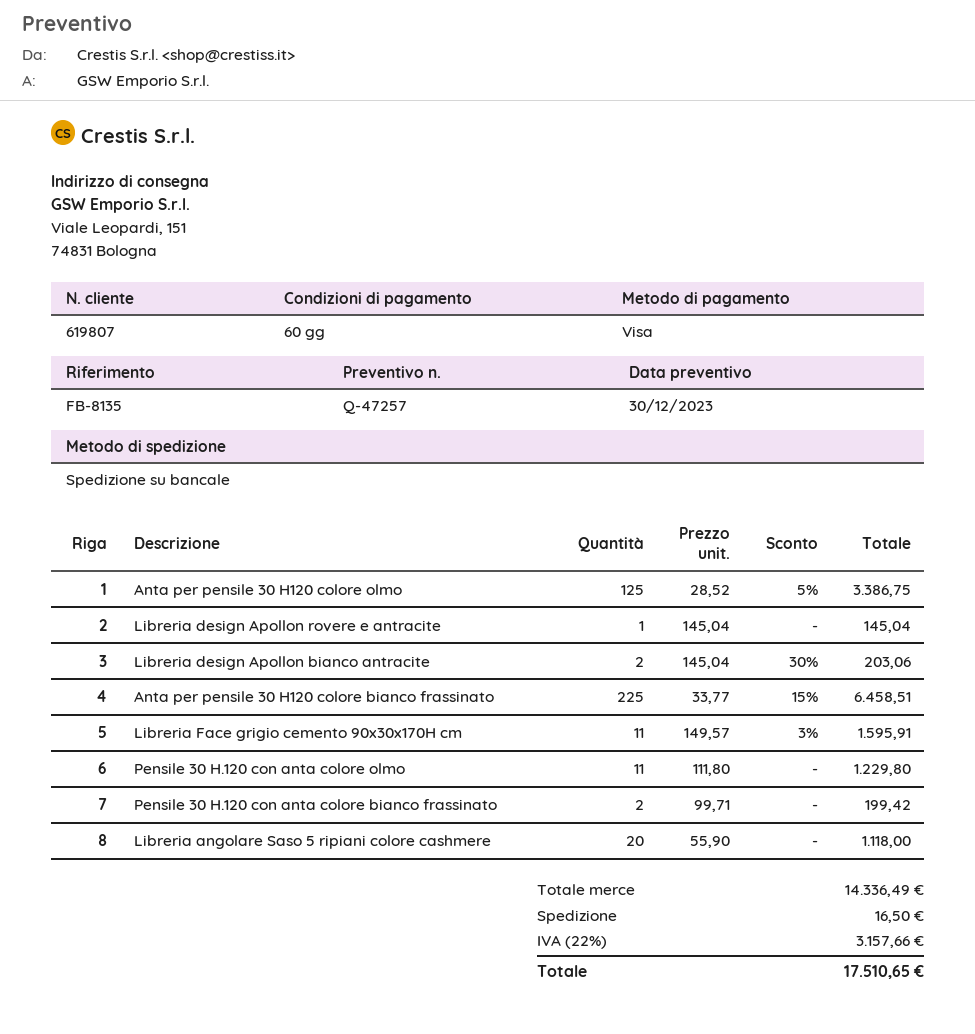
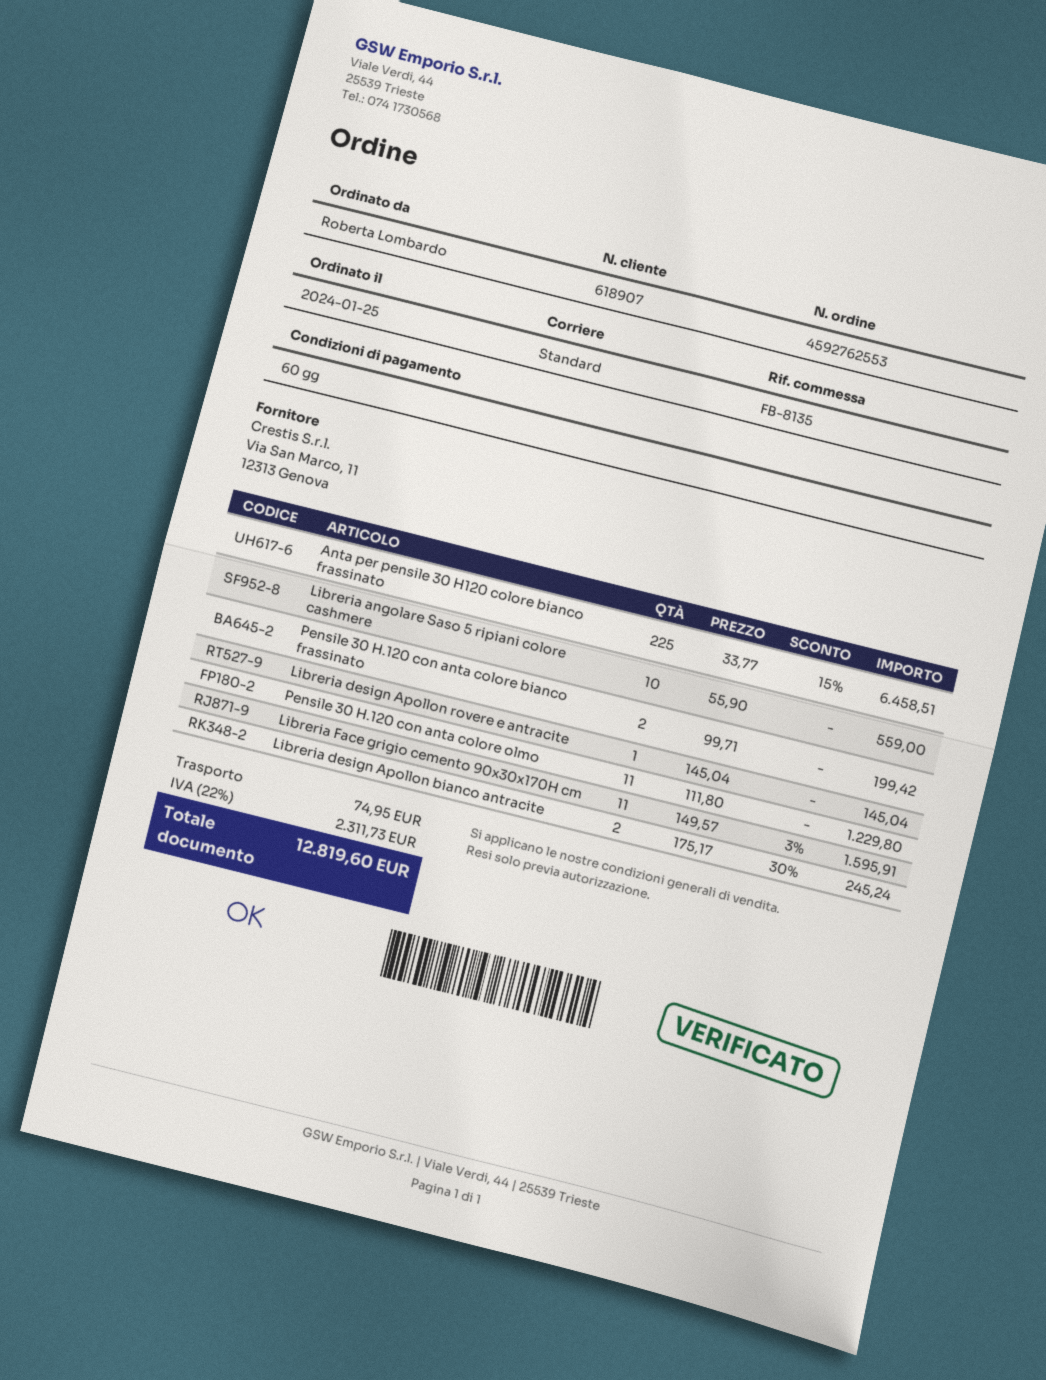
customer number: 619807 -> 618907
shipping method: pallet freight -> standard
Anta per pensile 30 H120 colore olmo: 125 x 28.52 - 5% = 3386.75 -> none
Libreria design Apollon bianco antracite: 2 x 145.04 - 30% = 203.06 -> 2 x 175.17 - 30% = 245.24
Libreria angolare Saso 5 ripiani colore cashmere: 20 x 55.90 = 1118.00 -> 10 x 55.90 = 559.00
shipping: 16.50 -> 74.95
tax: 22% = 3157.66 -> 22% = 2311.73
total: 17510.65 -> 12819.60

